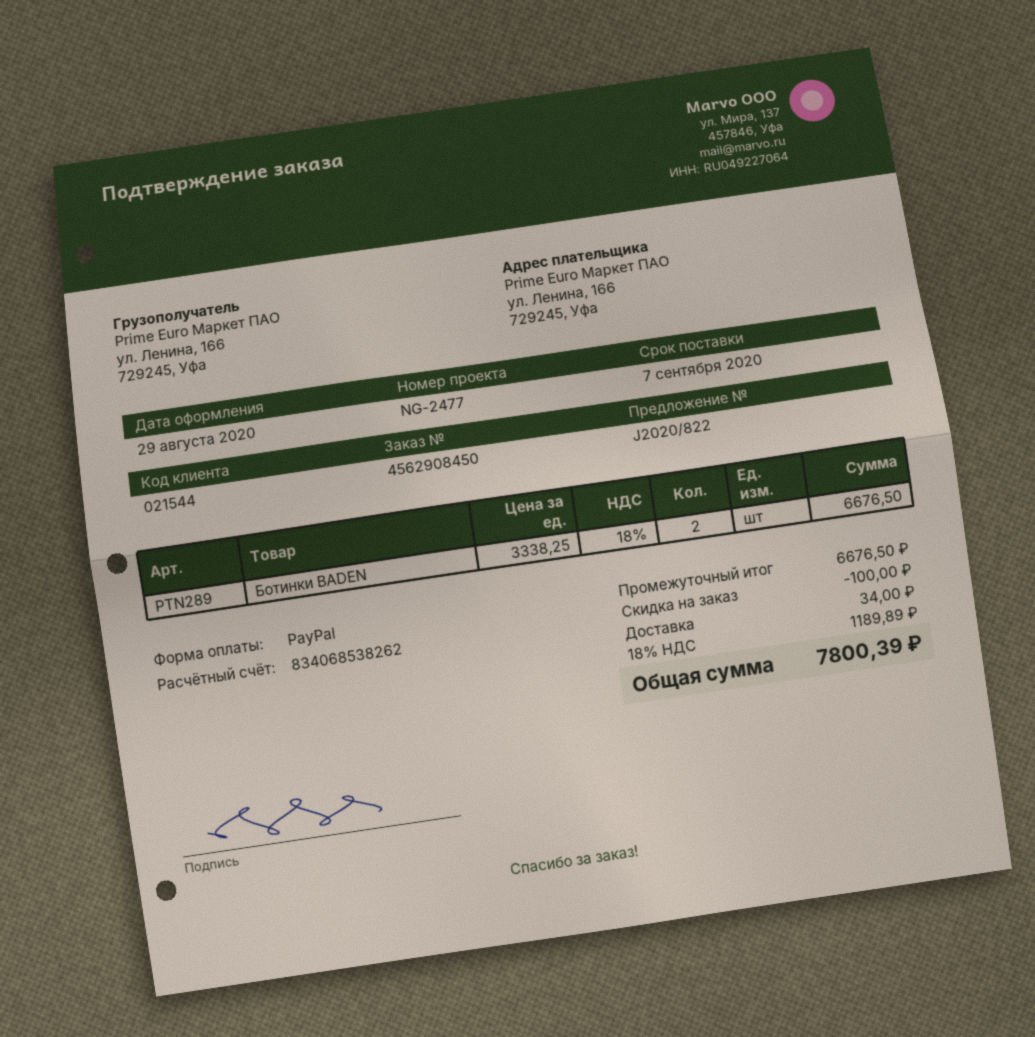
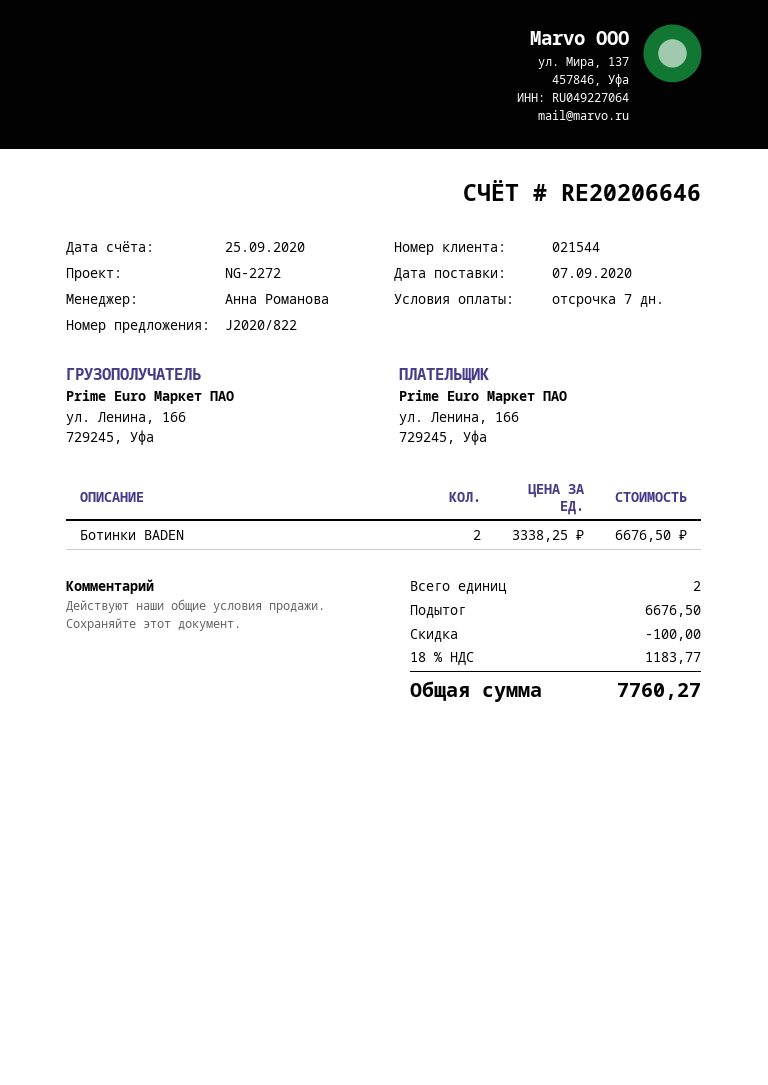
reference: NG-2477 -> NG-2272
shipping: 34.00 -> none
tax: 18% = 1189.89 -> 18% = 1183.77
total: 7800.39 -> 7760.27

